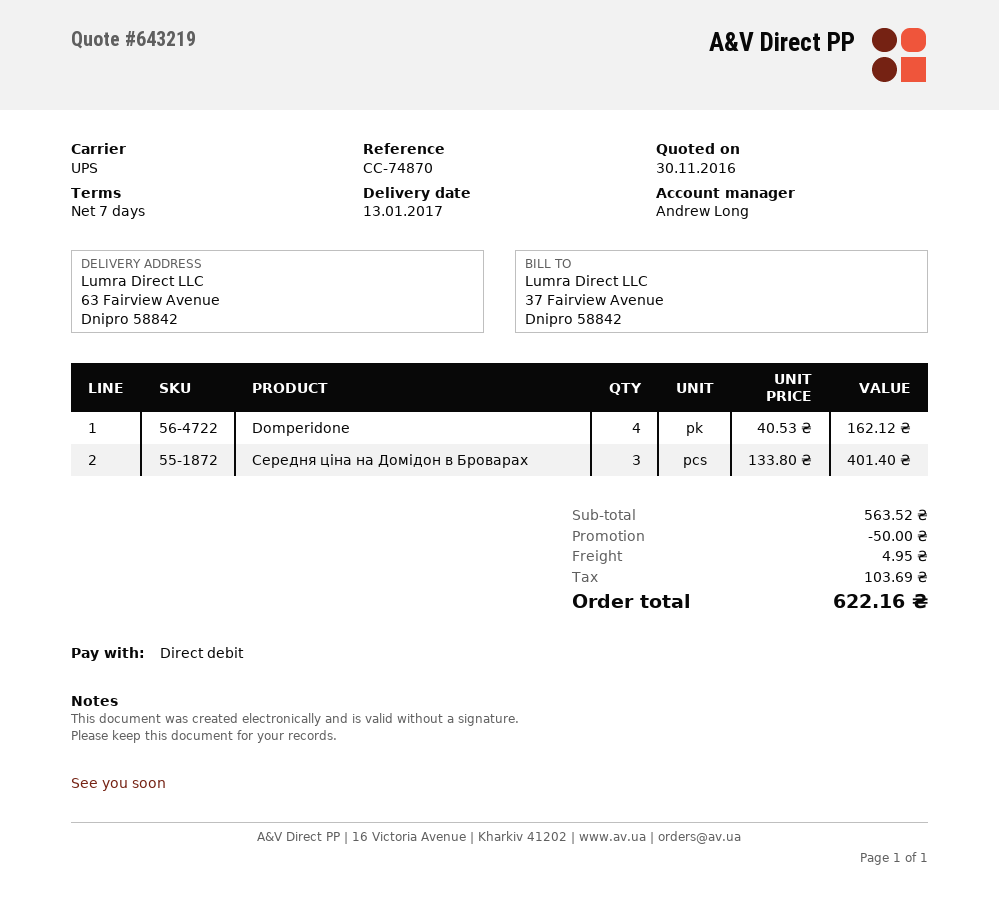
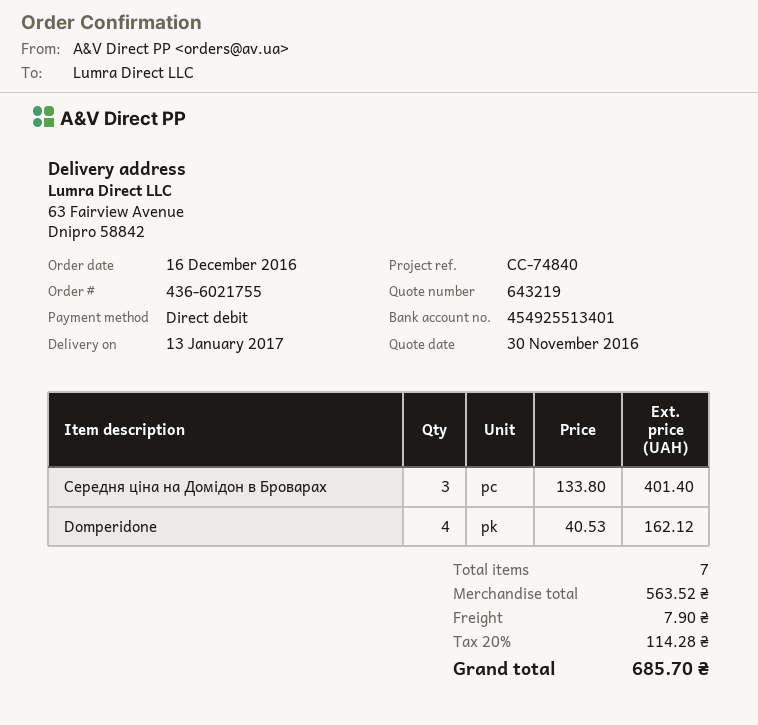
reference: CC-74870 -> CC-74840
discount: 50.00 -> none
shipping: 4.95 -> 7.90
tax: 103.69 -> 114.28
total: 622.16 -> 685.70

